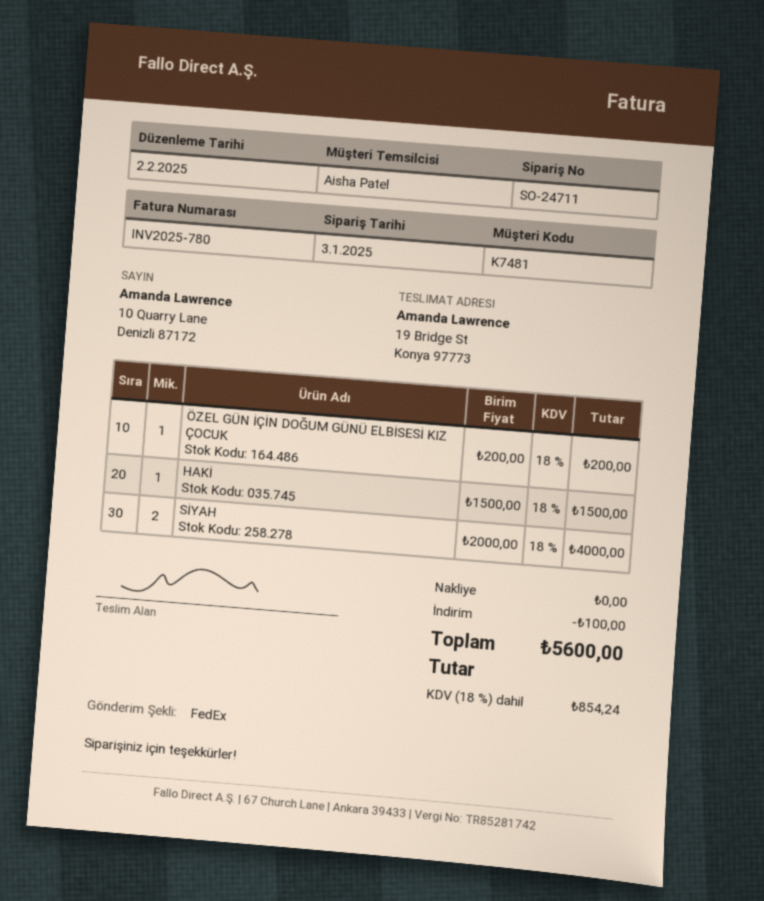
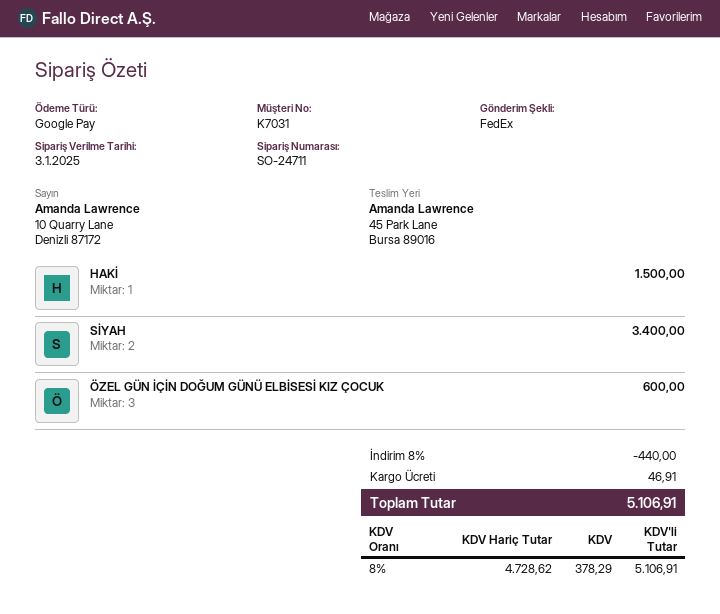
customer number: K7481 -> K7031
ship to: 19 Bridge St, Konya 97773 -> 45 Park Lane, Bursa 89016
ÖZEL GÜN İÇİN DOĞUM GÜNÜ ELBİSESİ KIZ ÇOCUK: 1 for 200.00 -> 3 for 600.00
SİYAH: 2 for 4000.00 -> 2 for 3400.00
discount: 100.00 -> 440.00
shipping: 0.00 -> 46.91
tax: 18% = 854.24 -> 8% = 378.29
total: 5600.00 -> 5106.91

